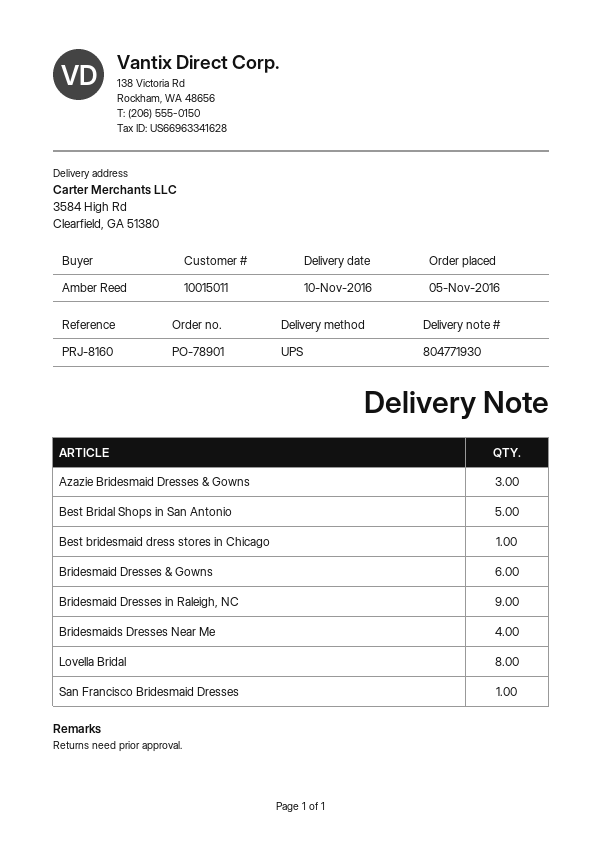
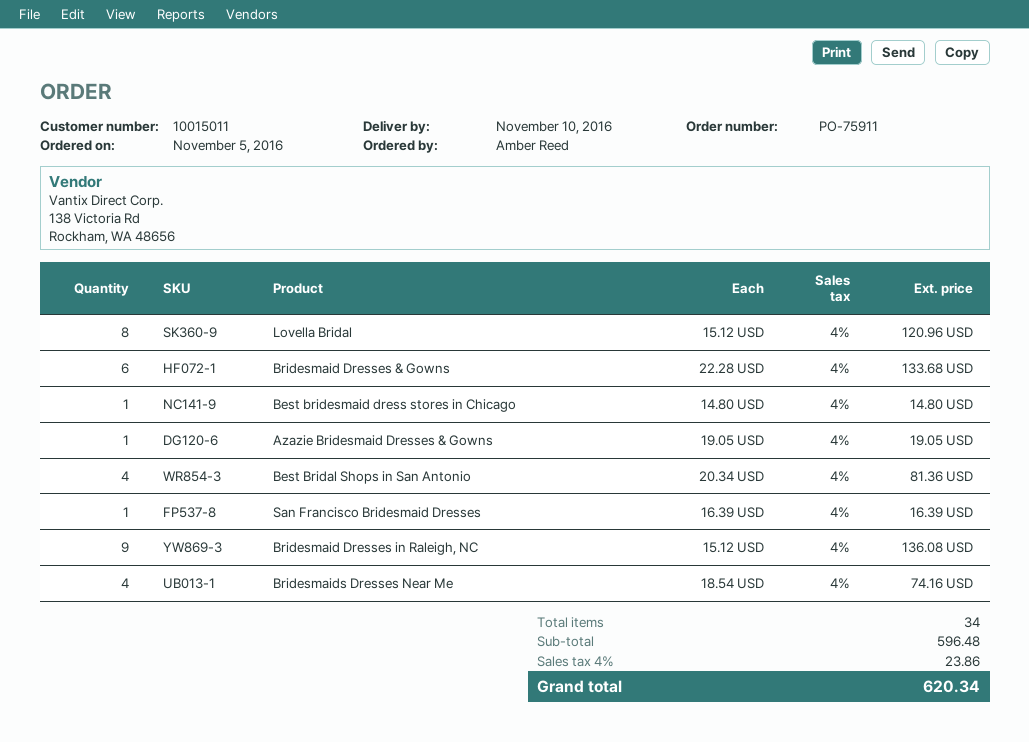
order number: PO-78901 -> PO-75911
Azazie Bridesmaid Dresses & Gowns: 3 -> 1
Best Bridal Shops in San Antonio: 5 -> 4

